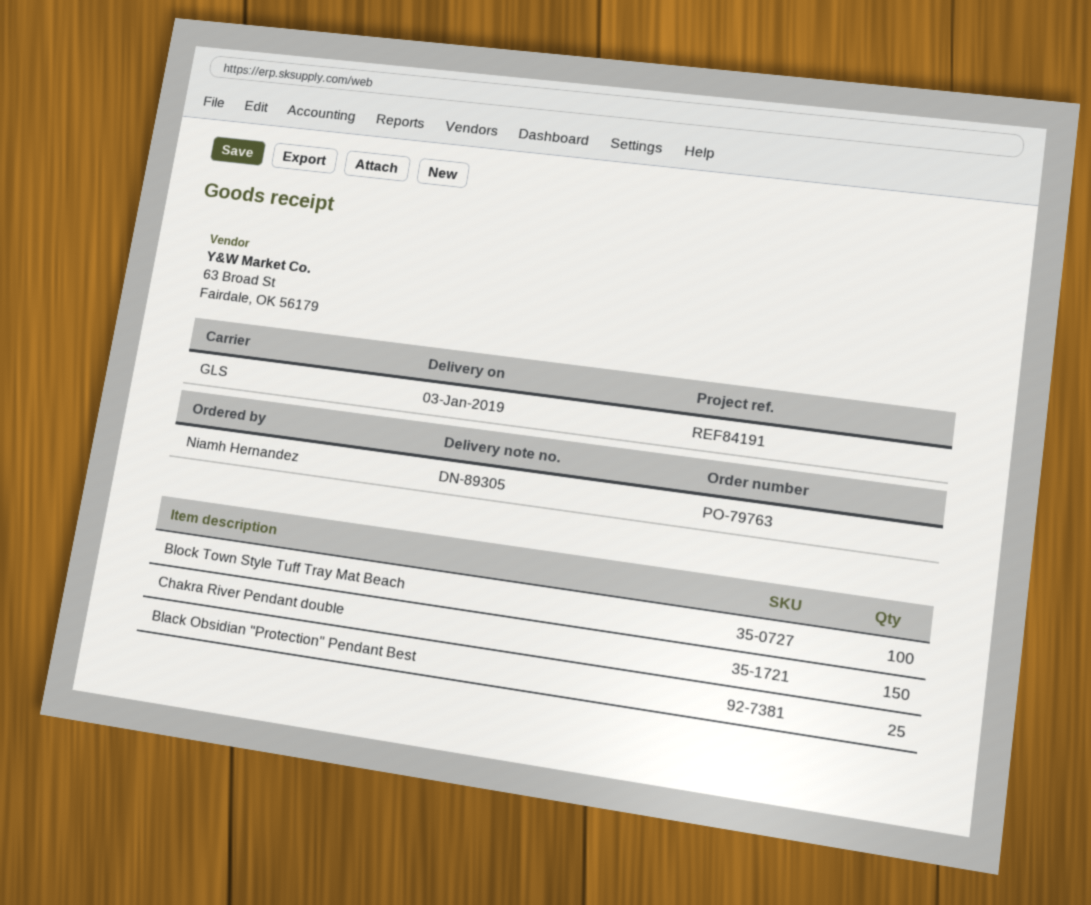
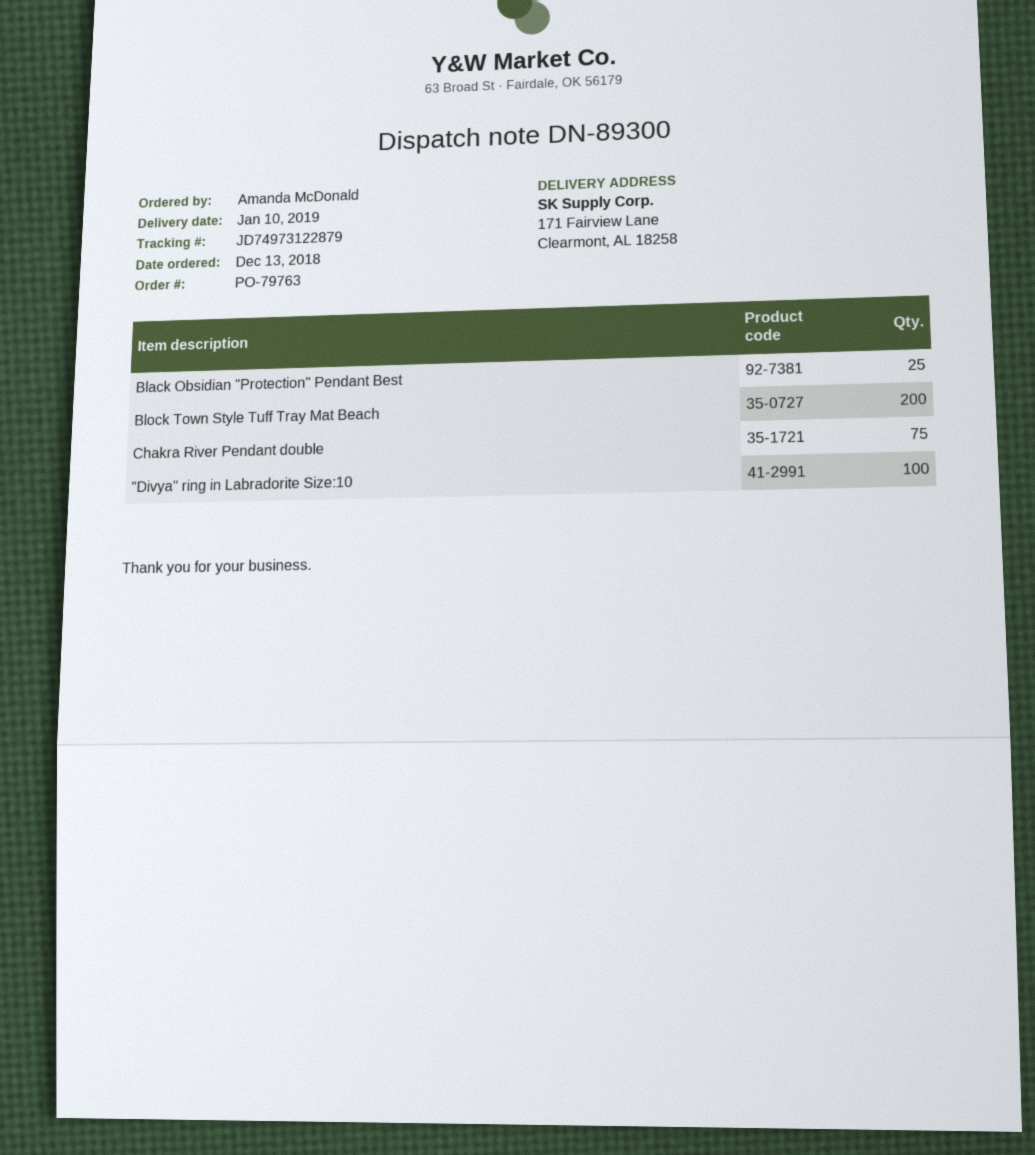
delivery note number: DN-89305 -> DN-89300
delivery date: 2019-01-03 -> 2019-01-10
ordered by: Niamh Hernandez -> Amanda McDonald
Block Town Style Tuff Tray Mat Beach: 100 -> 200
Chakra River Pendant double: 150 -> 75
"Divya" ring in Labradorite Size:10: none -> 100

